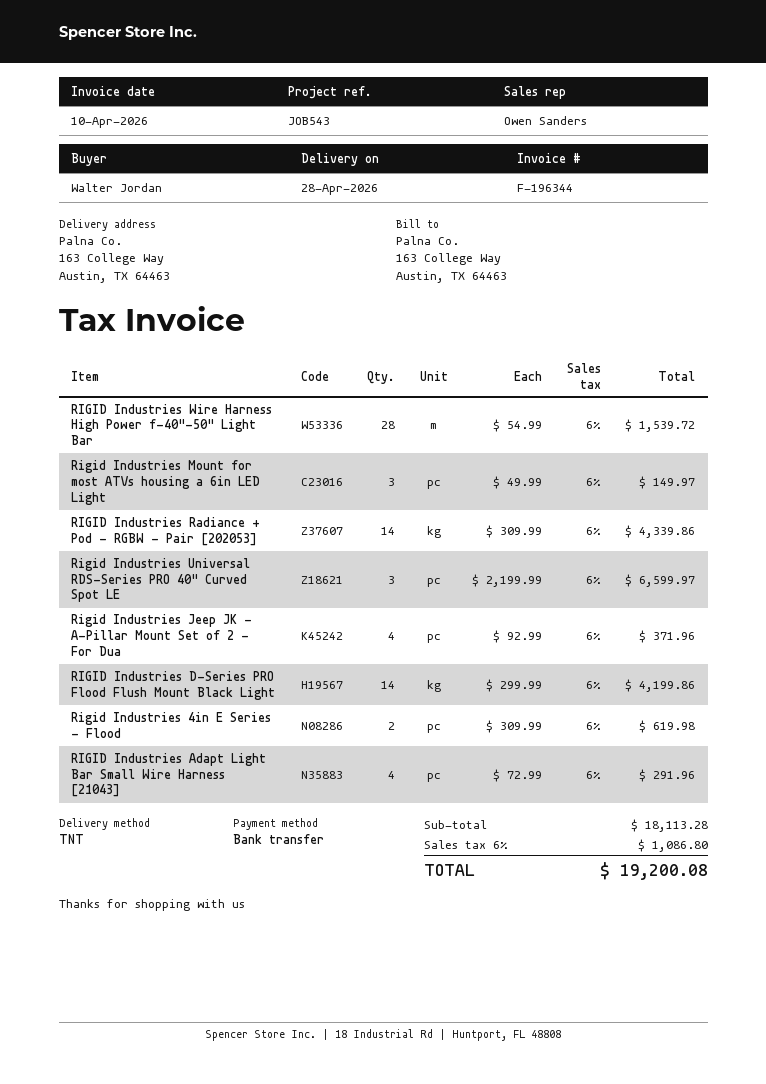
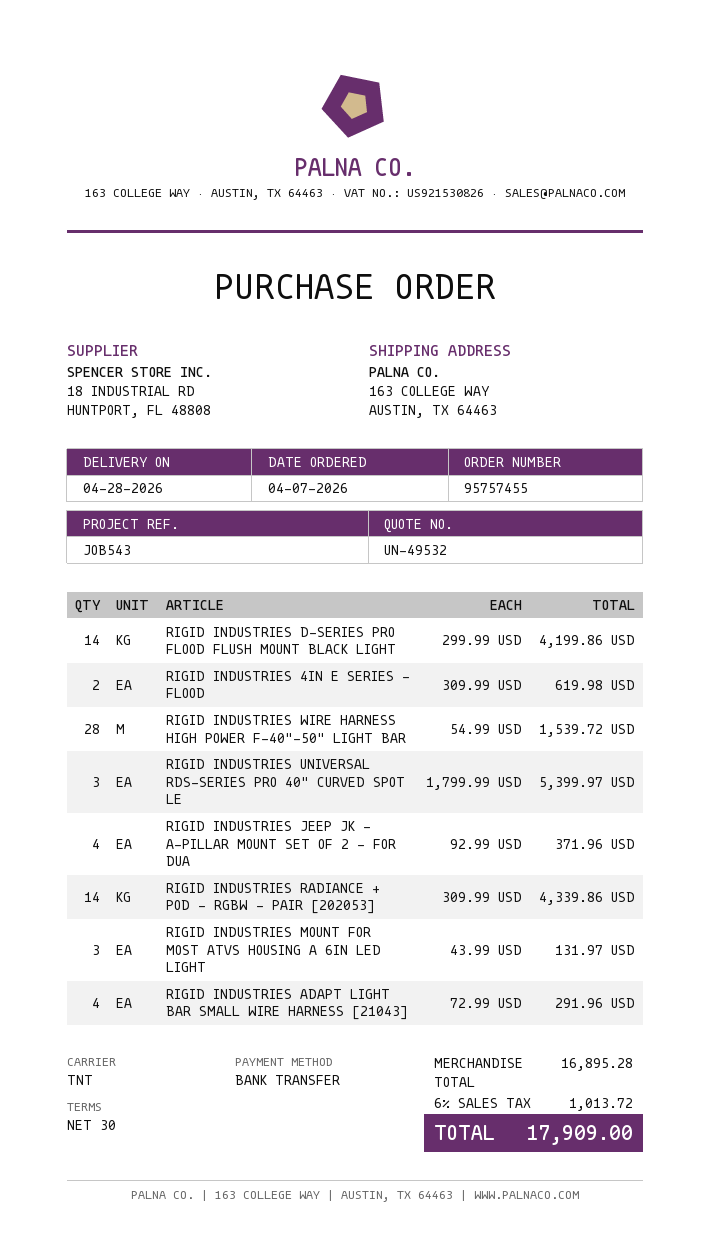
Rigid Industries Mount for most ATVs housing a 6in LED Light: 3 x 49.99 = 149.97 -> 3 x 43.99 = 131.97
Rigid Industries Universal RDS-Series PRO 40" Curved Spot LE: 3 x 2199.99 = 6599.97 -> 3 x 1799.99 = 5399.97
subtotal: 18113.28 -> 16895.28
tax: 6% = 1086.80 -> 6% = 1013.72
total: 19200.08 -> 17909.00

